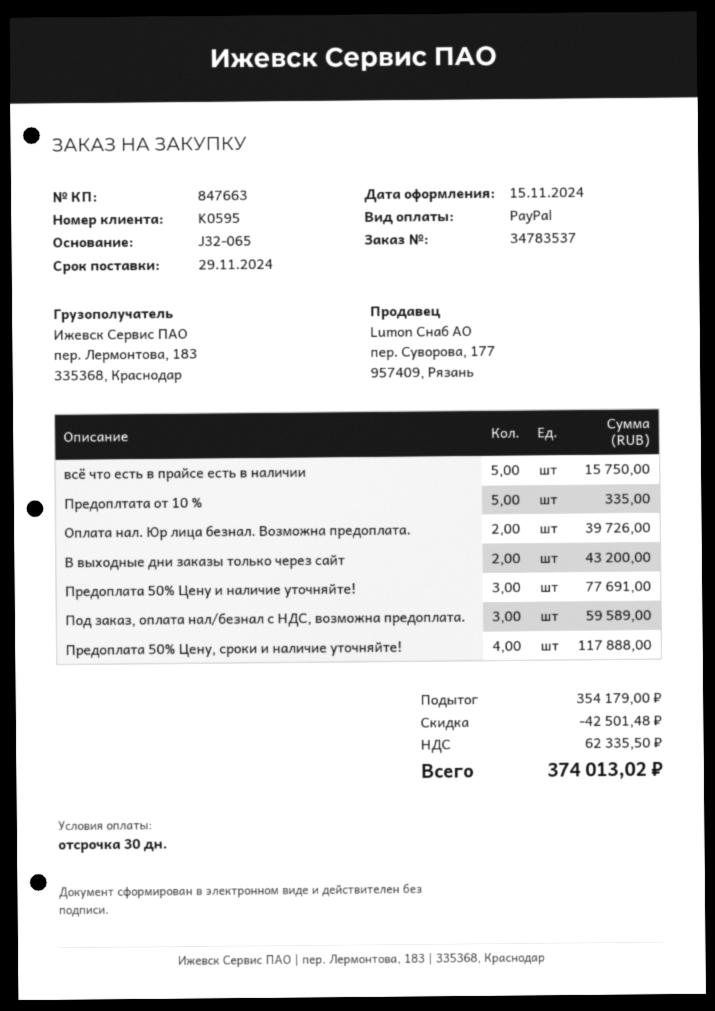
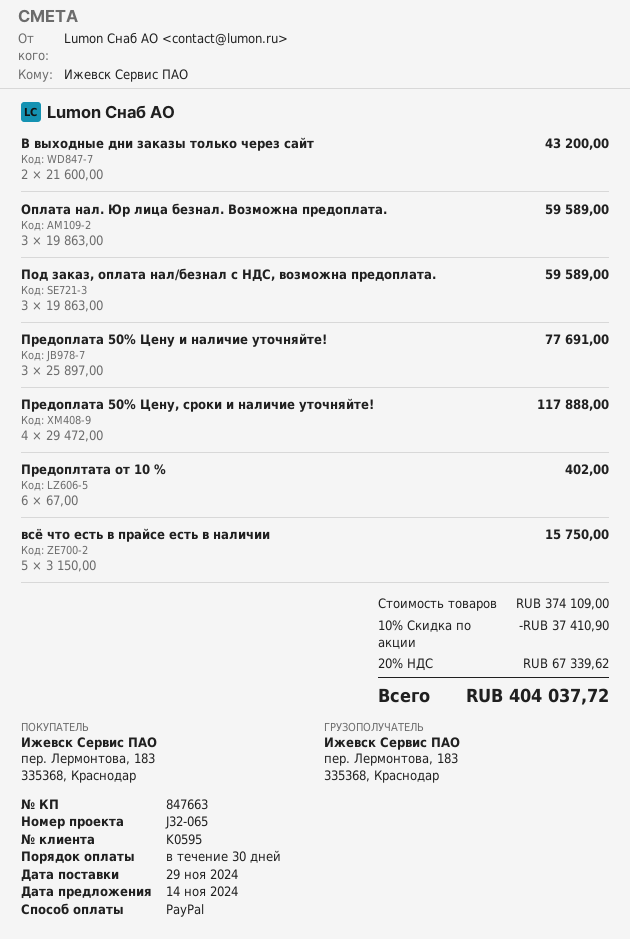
Предоплтата от 10 %: 5 for 335.00 -> 6 for 402.00
Оплата нал. Юр лица безнал. Возможна предоплата.: 2 for 39726.00 -> 3 for 59589.00
subtotal: 354179.00 -> 374109.00
discount: 42501.48 -> 37410.90
tax: 62335.50 -> 67339.62
total: 374013.02 -> 404037.72

